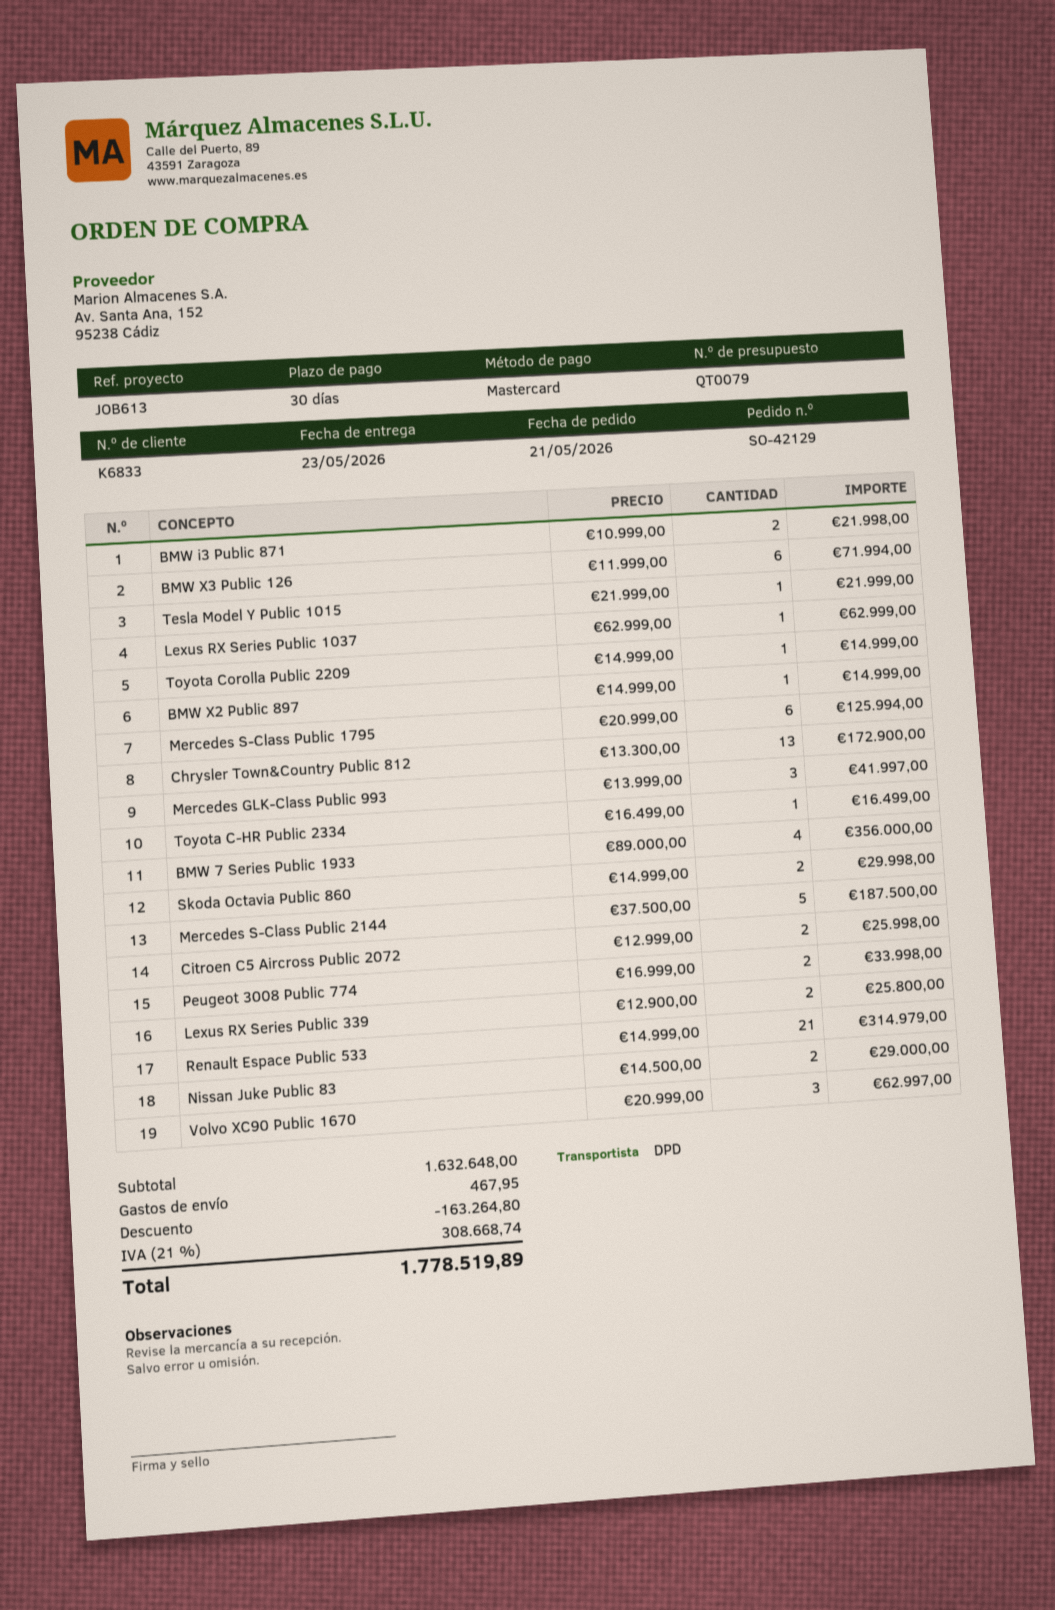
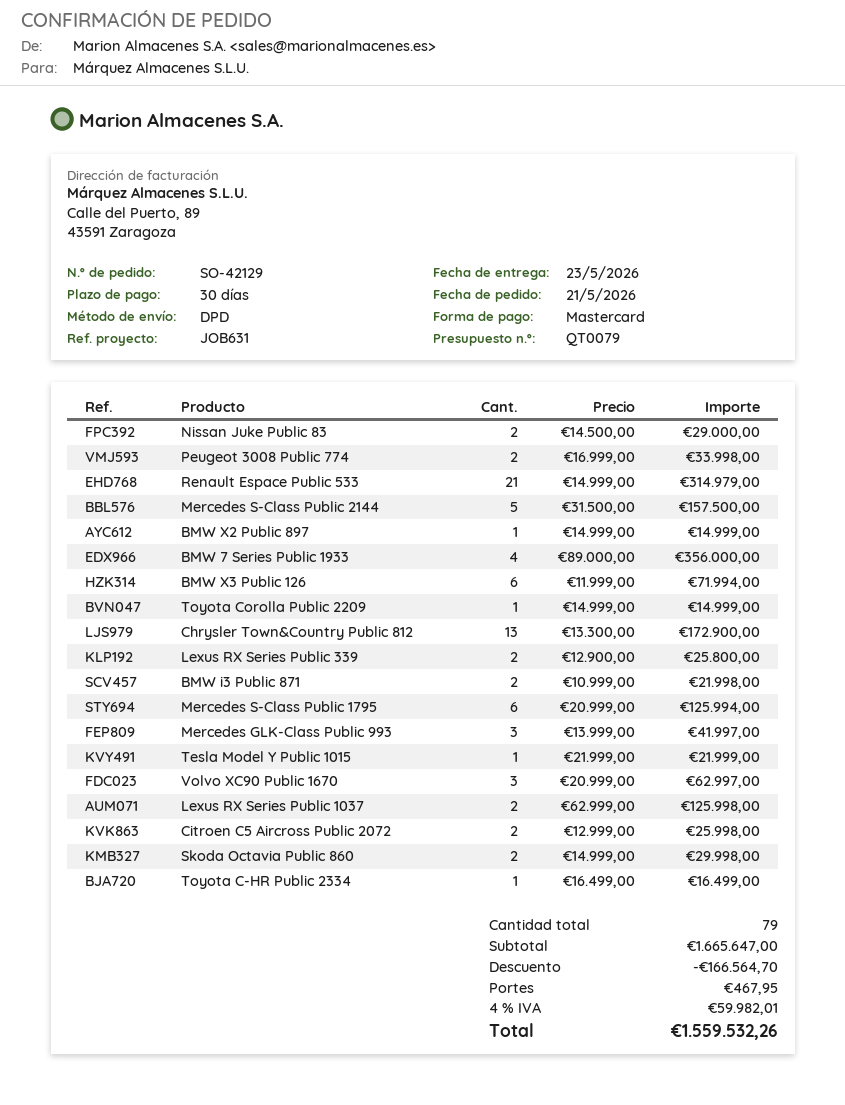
reference: JOB613 -> JOB631
Lexus RX Series Public 1037: 1 x 62999.00 = 62999.00 -> 2 x 62999.00 = 125998.00
Mercedes S-Class Public 2144: 5 x 37500.00 = 187500.00 -> 5 x 31500.00 = 157500.00
subtotal: 1632648.00 -> 1665647.00
discount: 163264.80 -> 166564.70
tax: 21% = 308668.74 -> 4% = 59982.01
total: 1778519.89 -> 1559532.26

